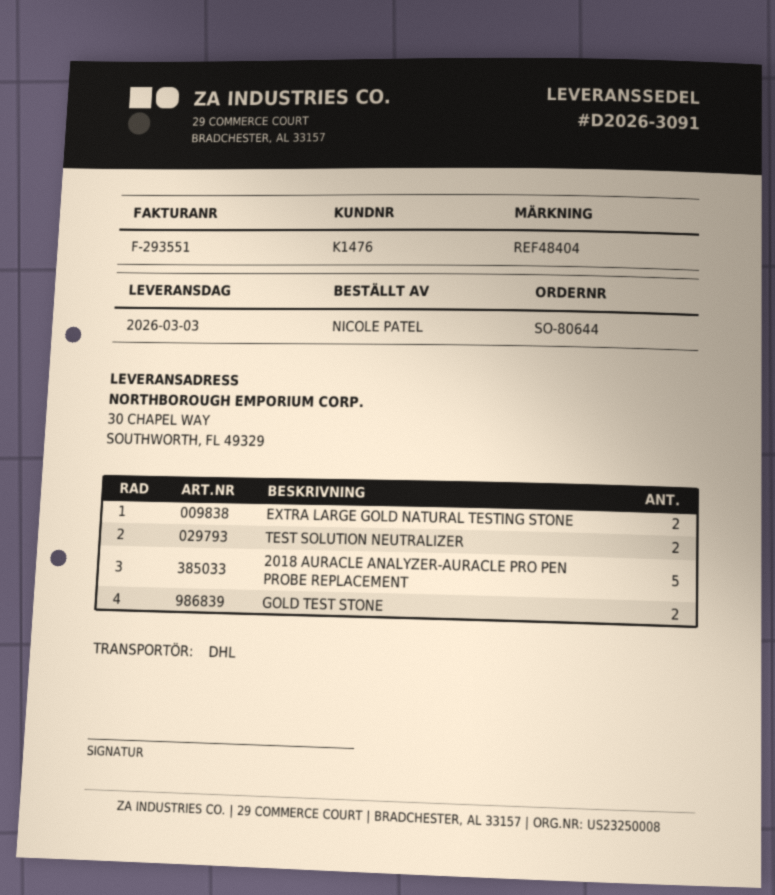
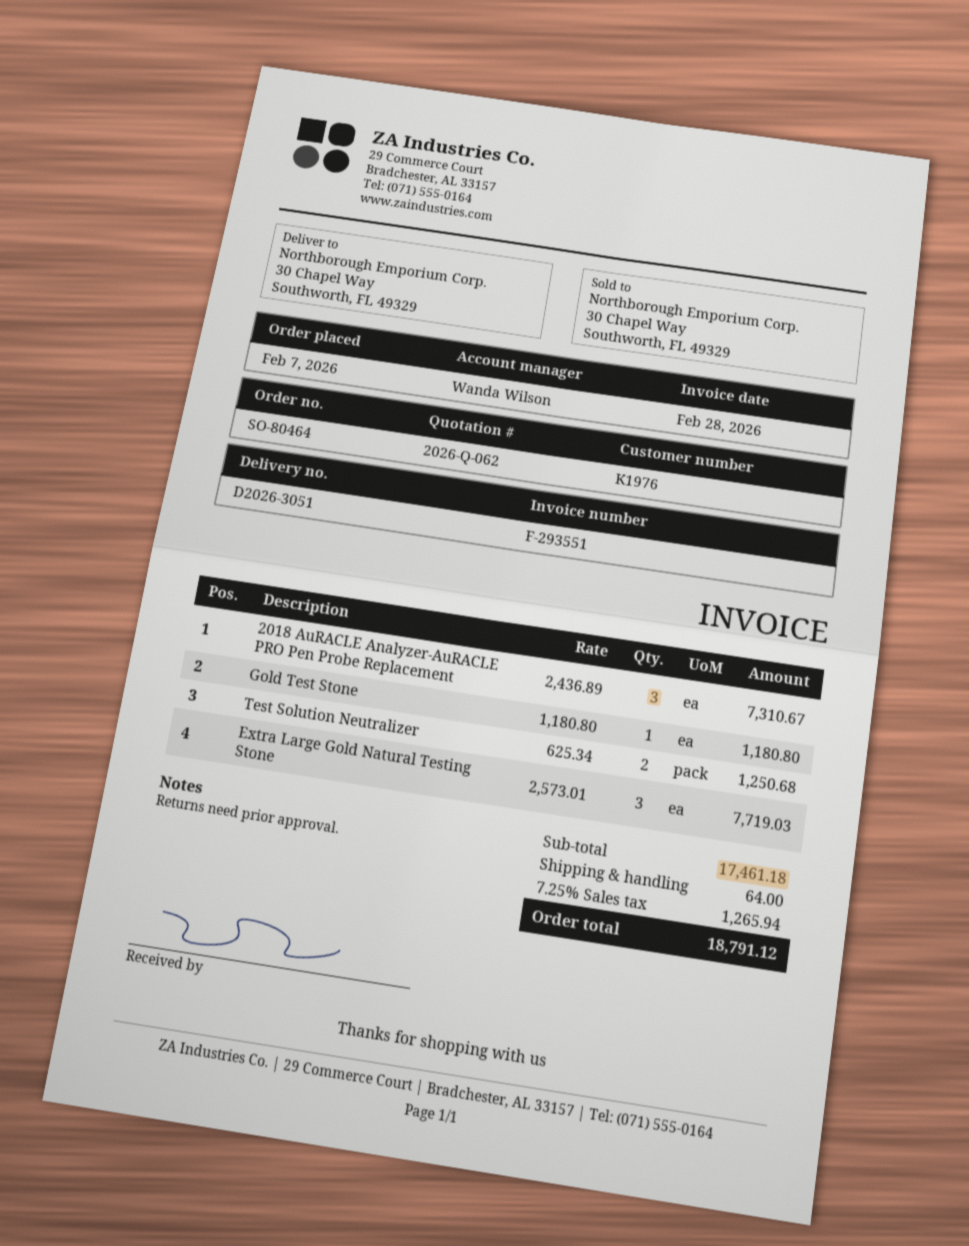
order number: SO-80644 -> SO-80464
delivery note number: D2026-3091 -> D2026-3051
customer number: K1476 -> K1976
EXTRA LARGE GOLD NATURAL TESTING STONE: 2 -> 3
2018 AURACLE ANALYZER-AURACLE PRO PEN PROBE REPLACEMENT: 5 -> 3
GOLD TEST STONE: 2 -> 1

